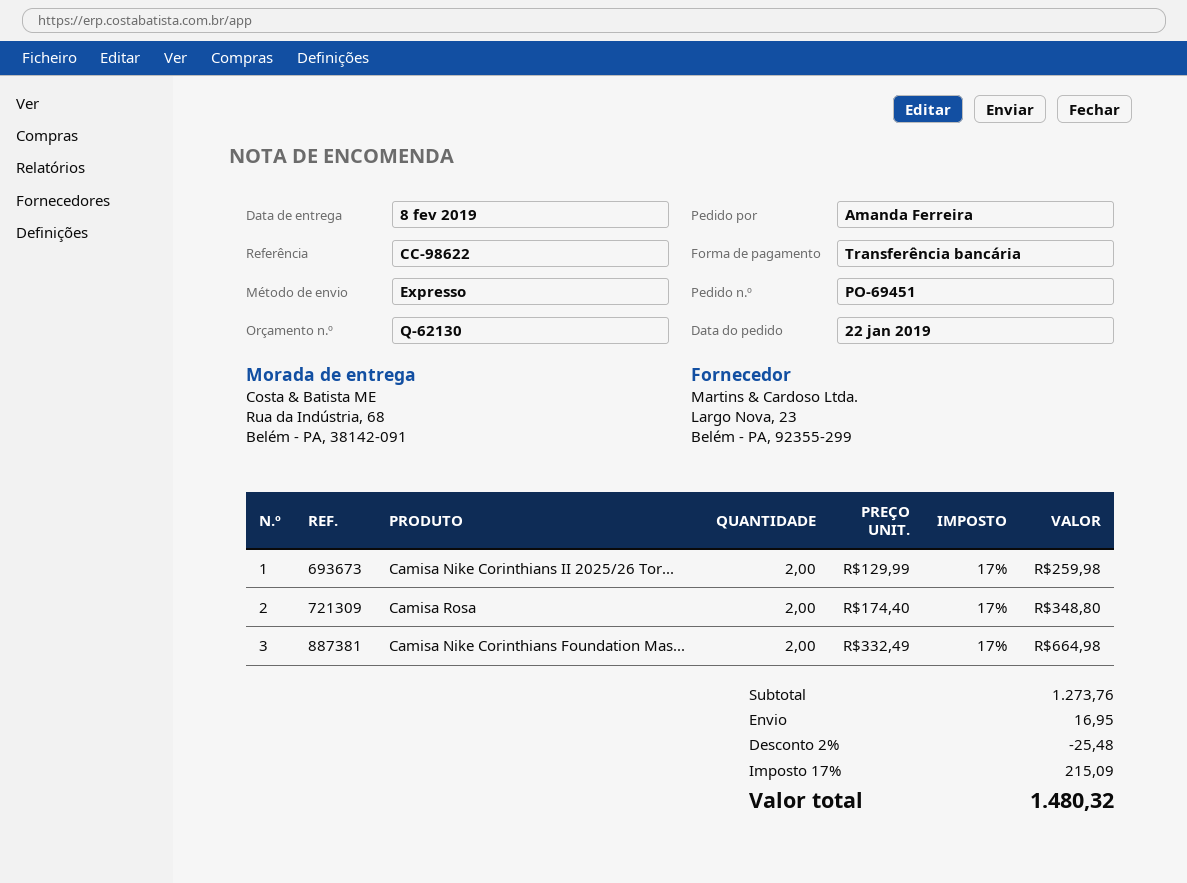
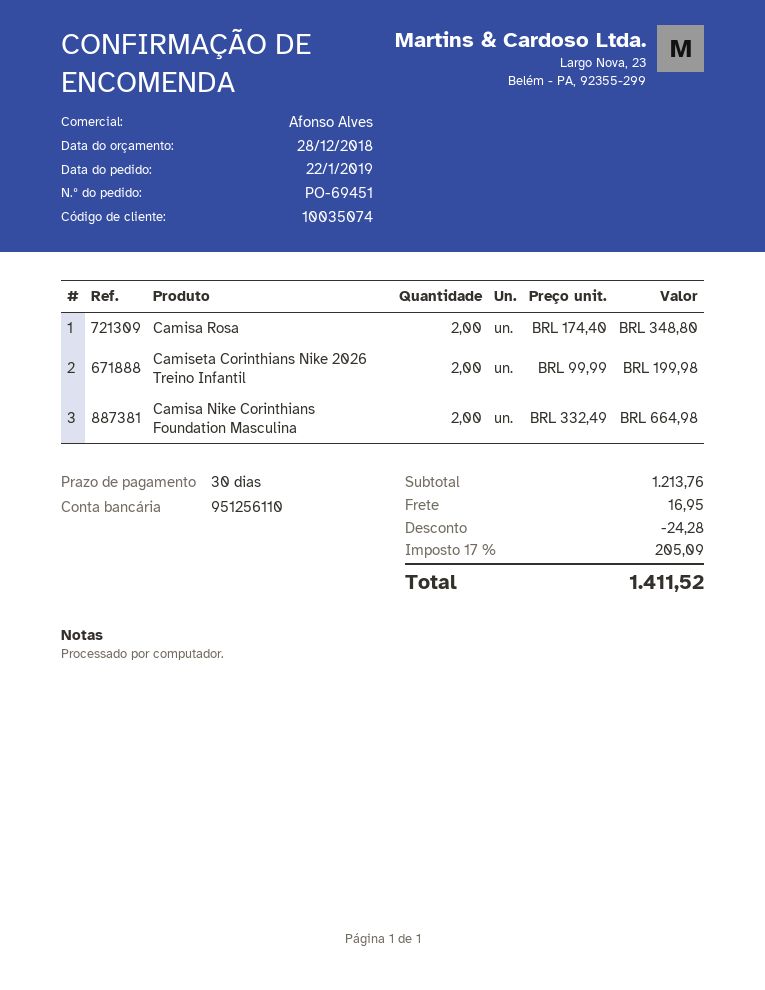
Camisa Nike Corinthians II 2025/26 Tor...: 2 x 129.99 = 259.98 -> none
Camiseta Corinthians Nike 2026 Treino Infantil: none -> 2 x 99.99 = 199.98
subtotal: 1273.76 -> 1213.76
discount: 25.48 -> 24.28
tax: 17% = 215.09 -> 17% = 205.09
total: 1480.32 -> 1411.52

